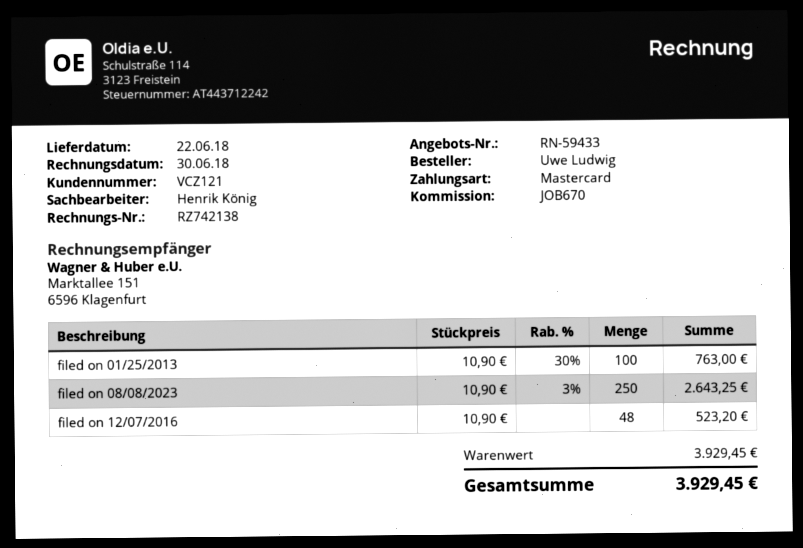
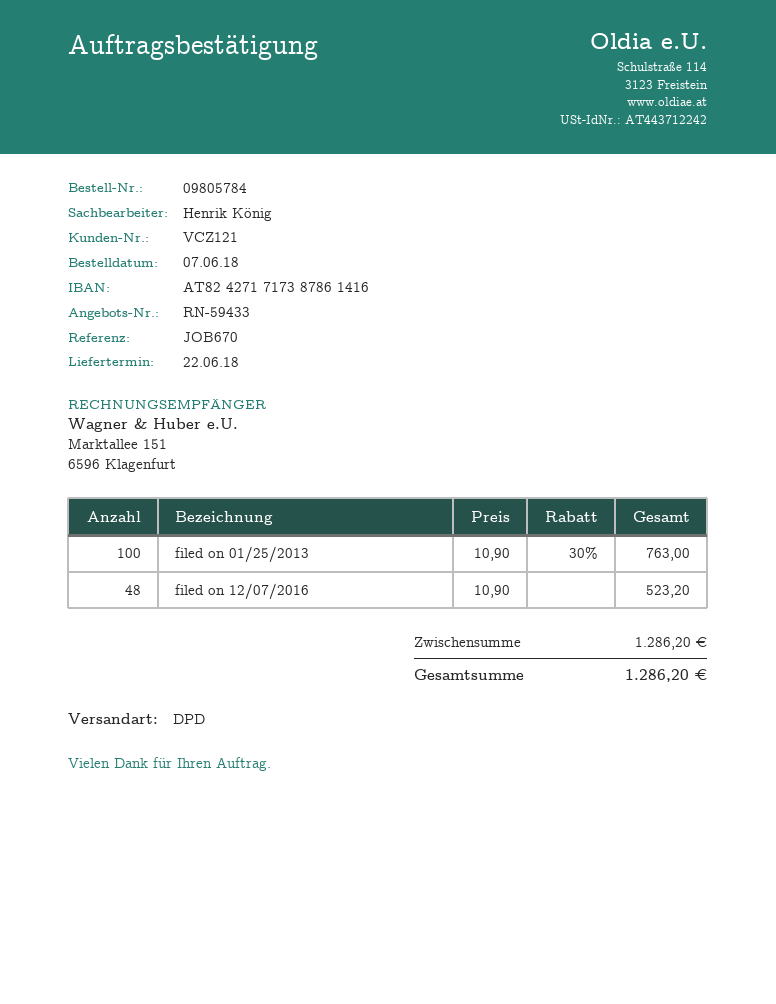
filed on 08/08/2023: 250 x 10.90 - 3% = 2643.25 -> none
subtotal: 3929.45 -> 1286.20
total: 3929.45 -> 1286.20

